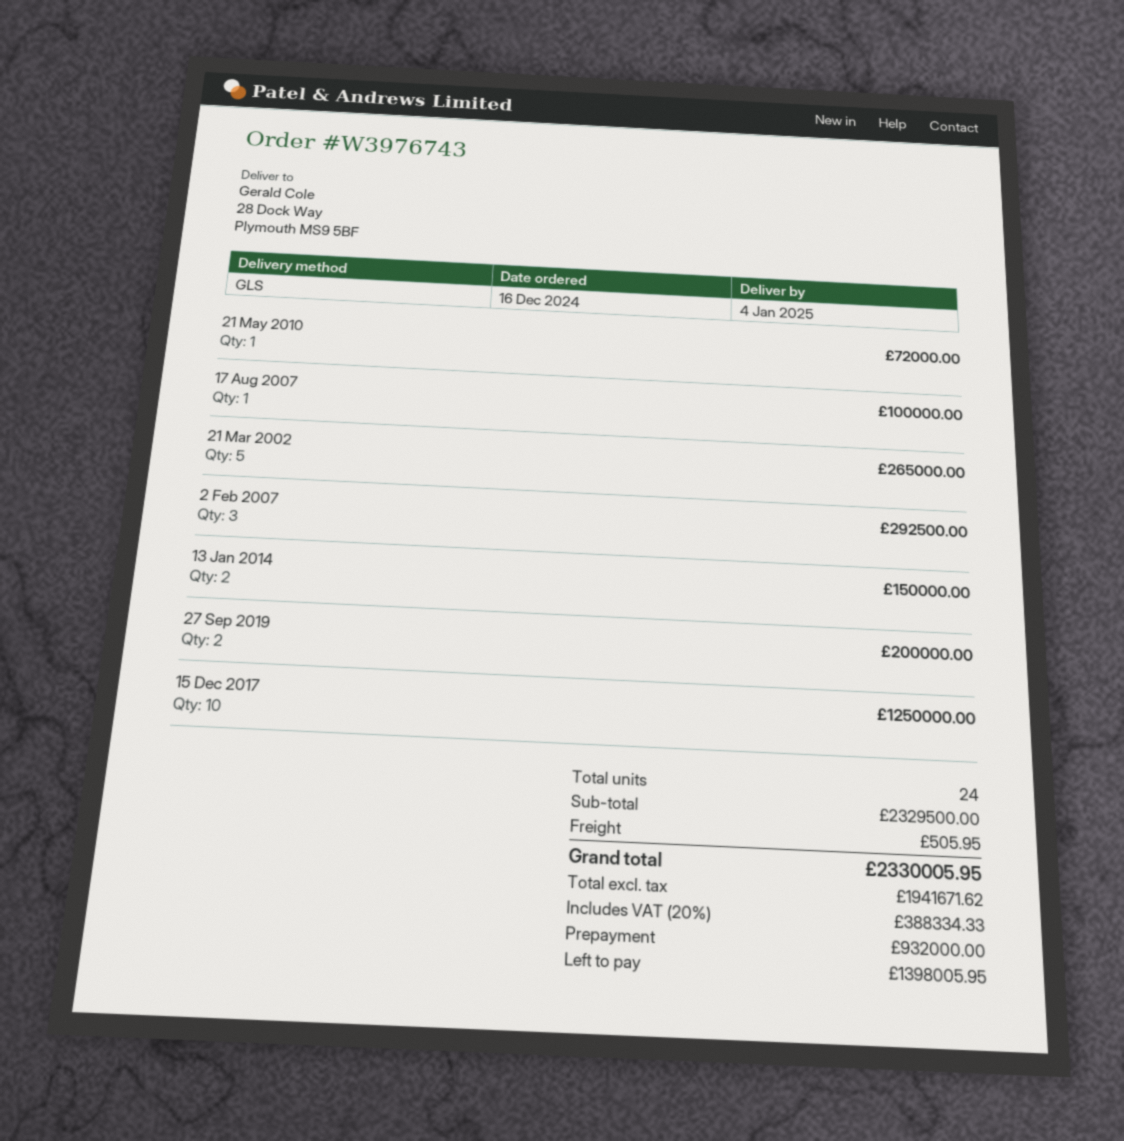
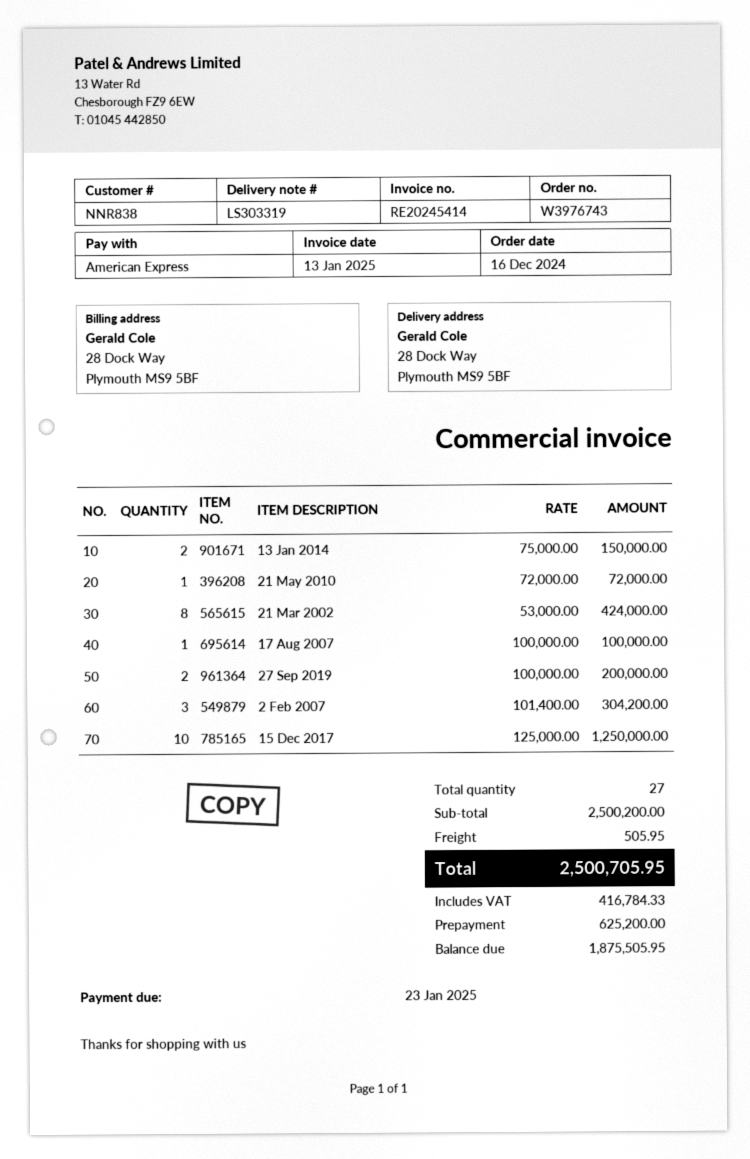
21 Mar 2002: 5 for 265000.00 -> 8 for 424000.00
2 Feb 2007: 3 for 292500.00 -> 3 for 304200.00
total quantity: 24 -> 27
subtotal: 2329500.00 -> 2500200.00
tax: 388334.33 -> 416784.33
total: 2330005.95 -> 2500705.95
deposit: 932000.00 -> 625200.00
balance: 1398005.95 -> 1875505.95

